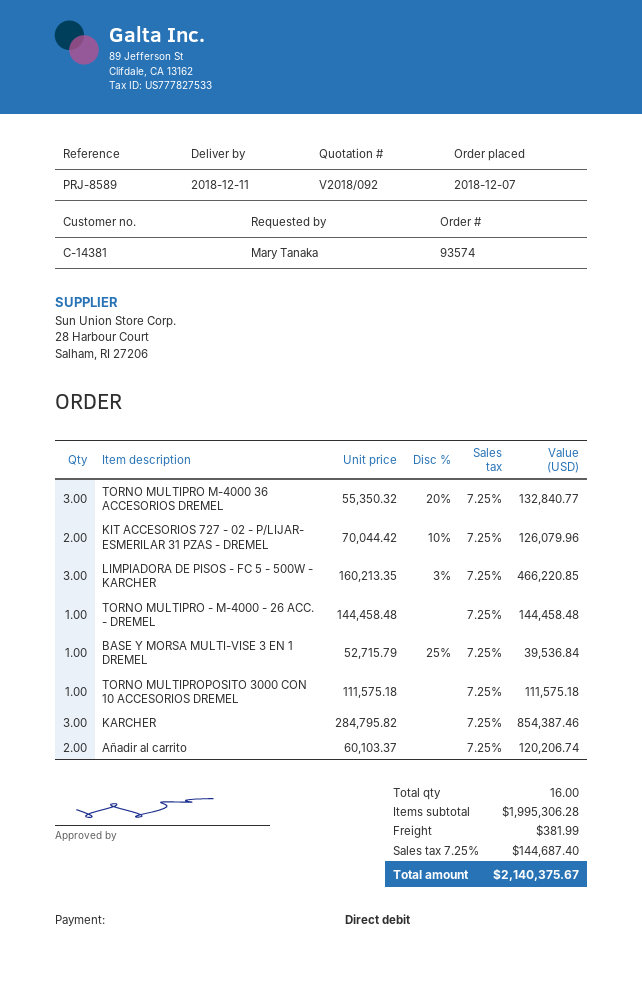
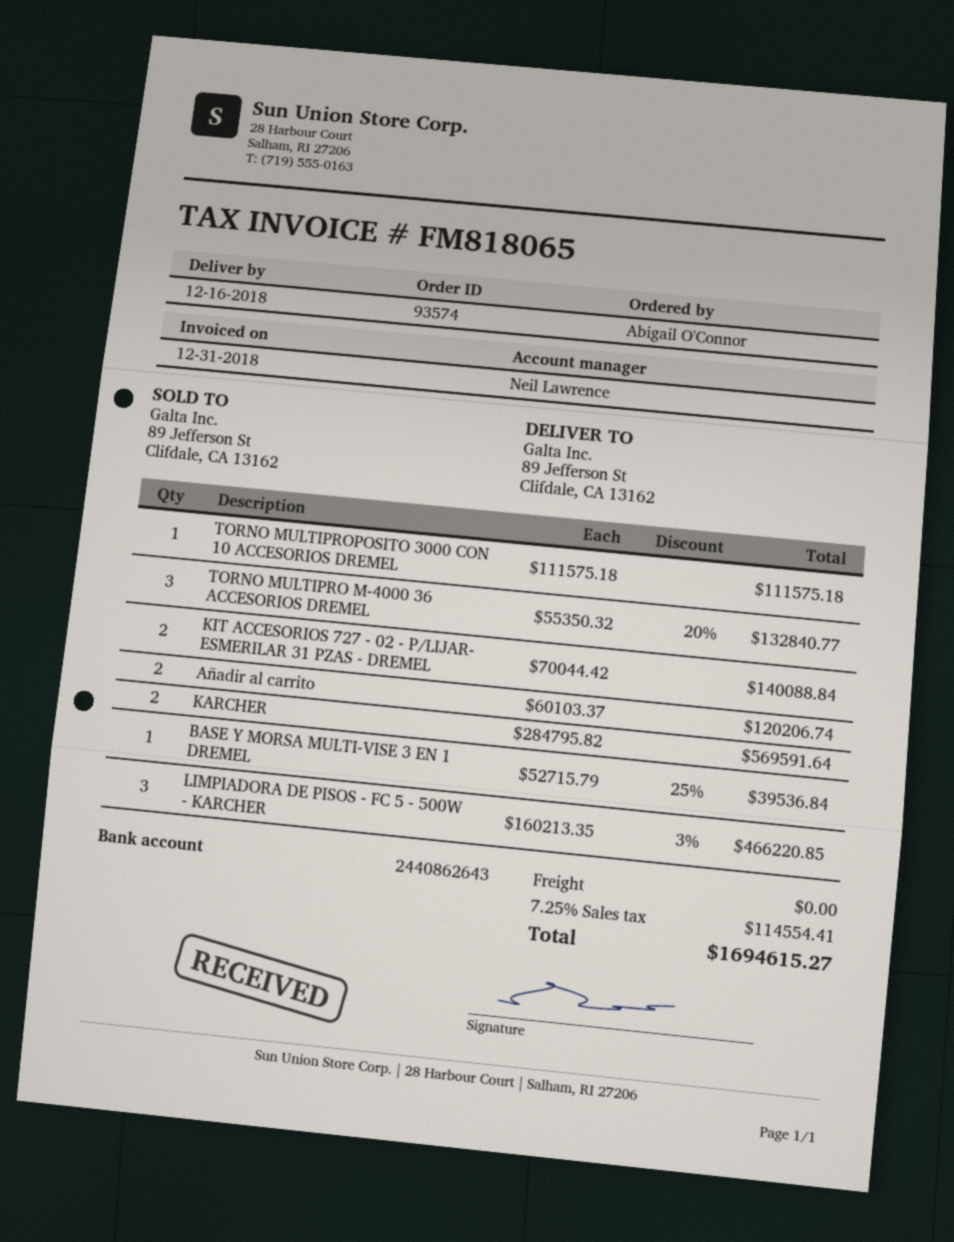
delivery date: 2018-12-11 -> 2018-12-16
ordered by: Mary Tanaka -> Abigail O'Connor
KIT ACCESORIOS 727 - 02 - P/LIJAR- ESMERILAR 31 PZAS - DREMEL: 2 x 70044.42 - 10% = 126079.96 -> 2 x 70044.42 = 140088.84
TORNO MULTIPRO - M-4000 - 26 ACC. - DREMEL: 1 x 144458.48 = 144458.48 -> none
KARCHER: 3 x 284795.82 = 854387.46 -> 2 x 284795.82 = 569591.64
shipping: 381.99 -> 0.00
tax: 7.25% = 144687.40 -> 7.25% = 114554.41
total: 2140375.67 -> 1694615.27

